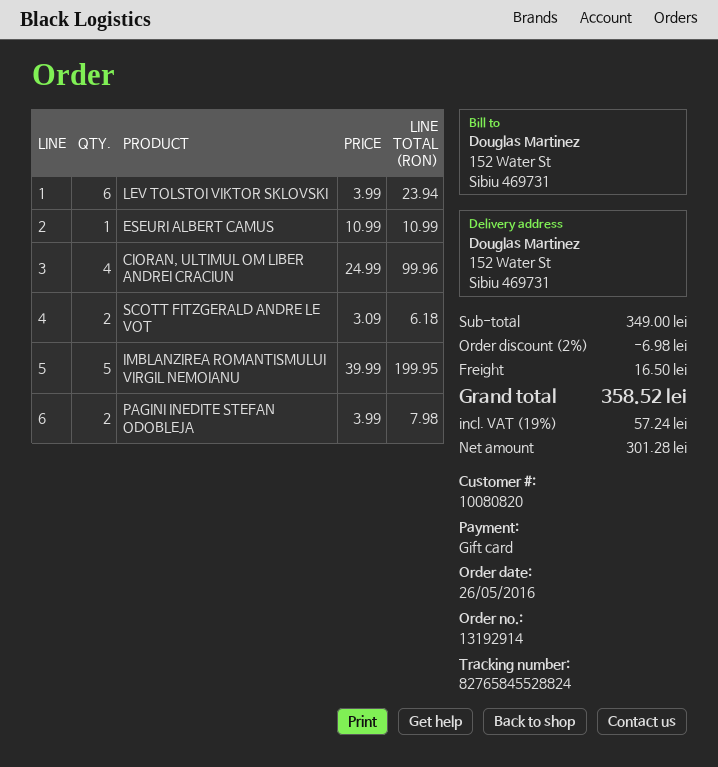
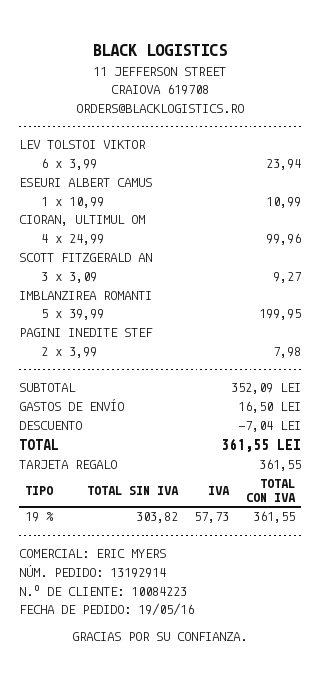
order date: 2016-05-26 -> 2016-05-19
customer number: 10080820 -> 10084223
SCOTT FITZGERALD ANDRE LE VOT: 2 x 3.09 = 6.18 -> 3 x 3.09 = 9.27
subtotal: 349.00 -> 352.09
discount: 6.98 -> 7.04
net: 301.28 -> 303.82
tax: 19% = 57.24 -> 19% = 57.73
total: 358.52 -> 361.55

